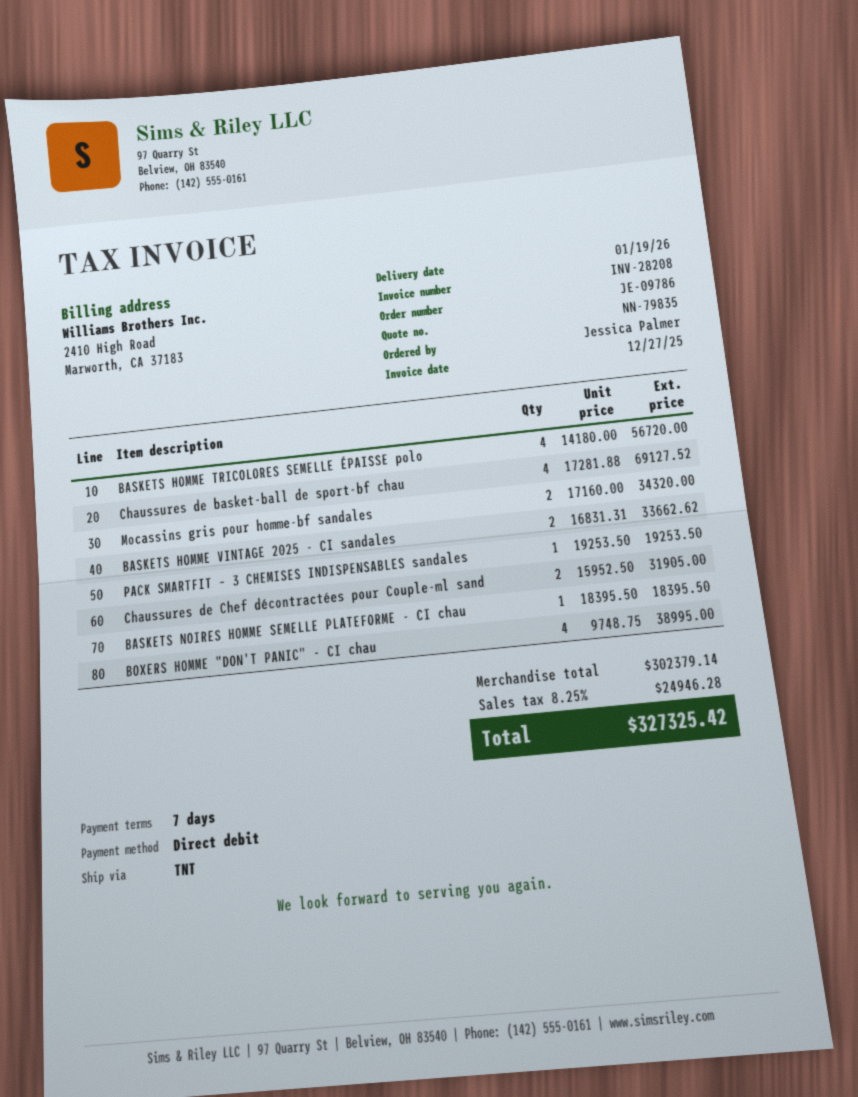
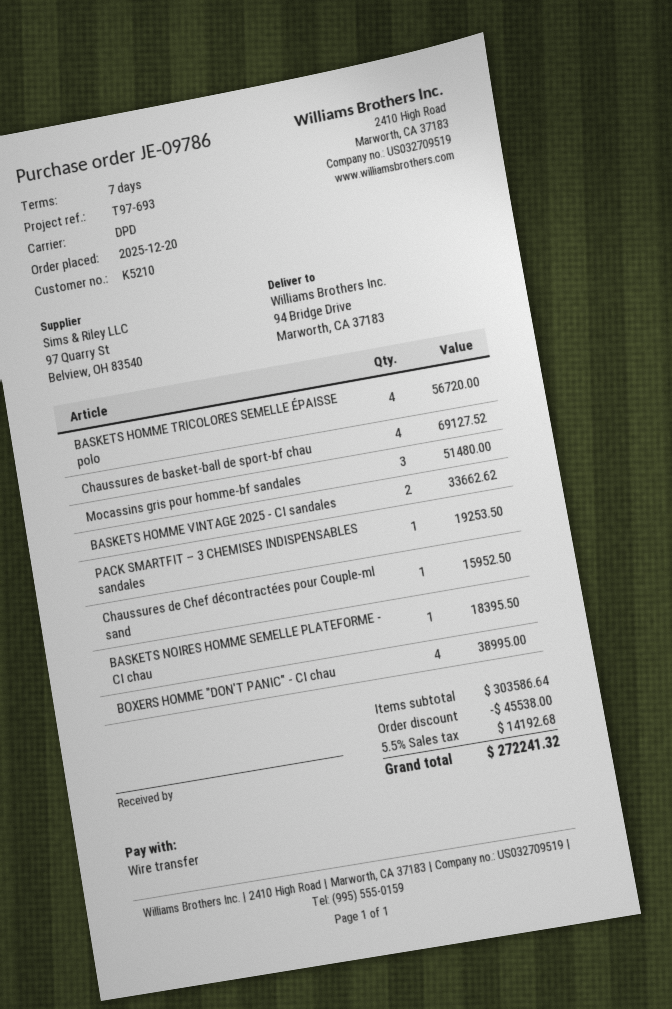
payment method: direct debit -> bank transfer
shipping method: TNT -> DPD
Mocassins gris pour homme-bf sandales: 2 for 34320.00 -> 3 for 51480.00
Chaussures de Chef décontractées pour Couple-ml sand: 2 for 31905.00 -> 1 for 15952.50
subtotal: 302379.14 -> 303586.64
discount: none -> 45538.00
tax: 8.25% = 24946.28 -> 5.5% = 14192.68
total: 327325.42 -> 272241.32

